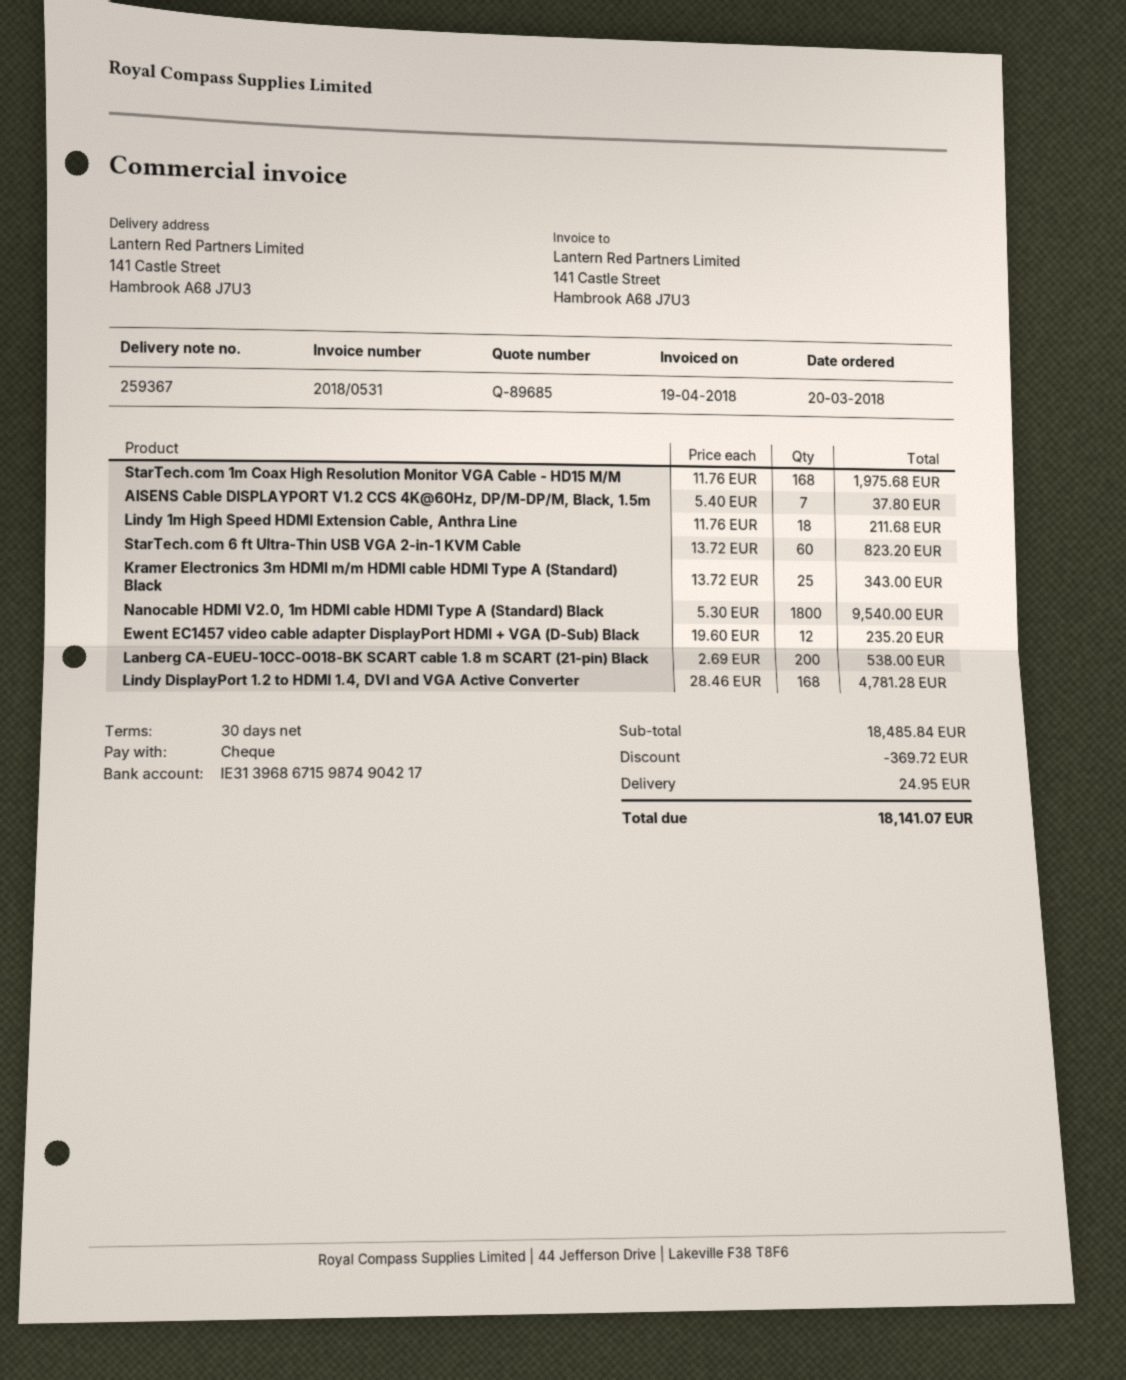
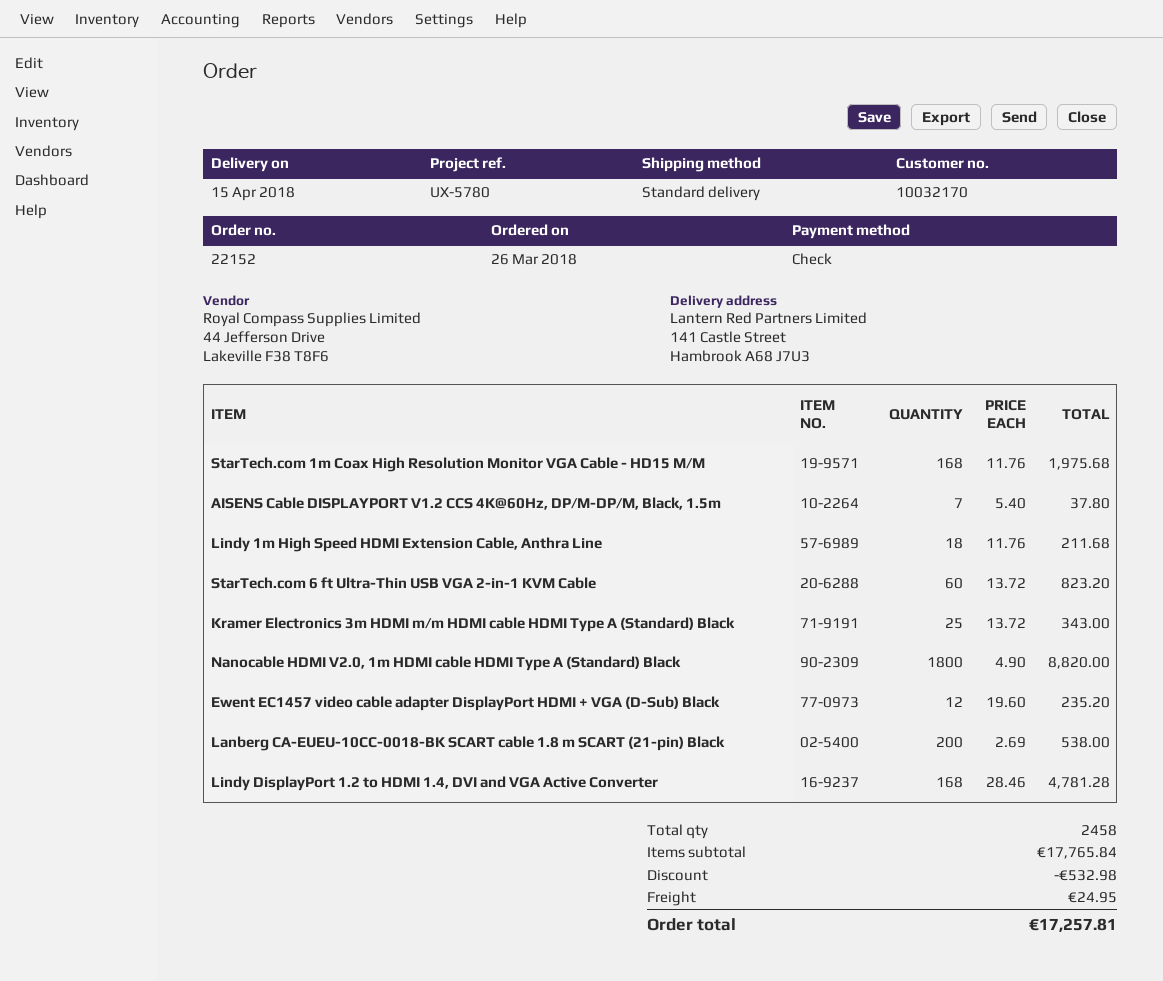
order date: 2018-03-20 -> 2018-03-26
Nanocable HDMI V2.0, 1m HDMI cable HDMI Type A (Standard) Black: 1800 x 5.30 = 9540.00 -> 1800 x 4.90 = 8820.00
subtotal: 18485.84 -> 17765.84
discount: 369.72 -> 532.98
total: 18141.07 -> 17257.81

